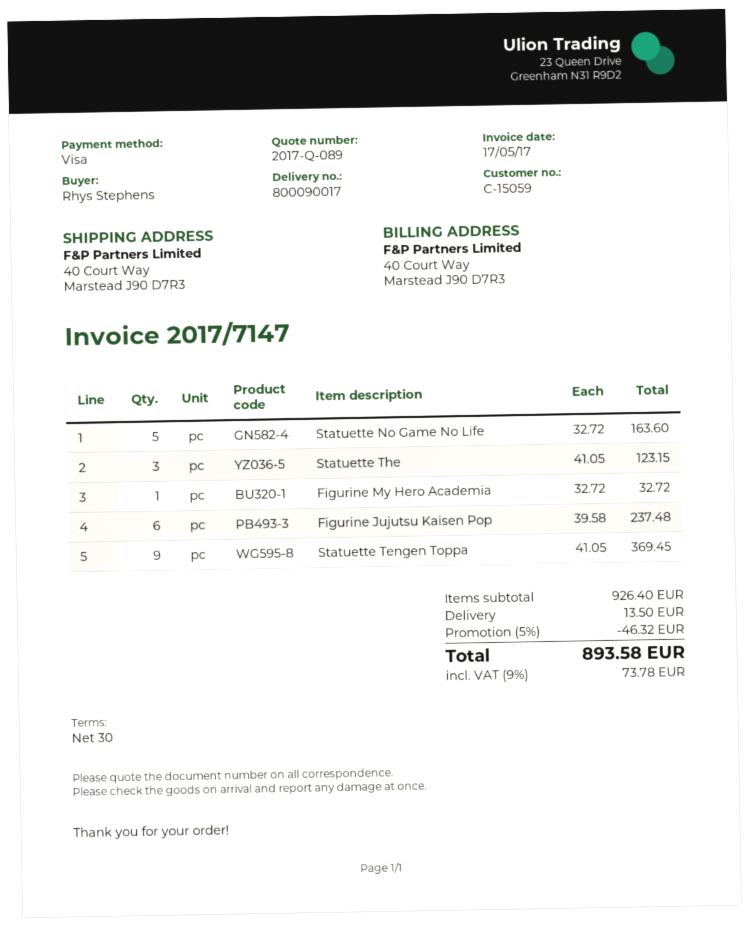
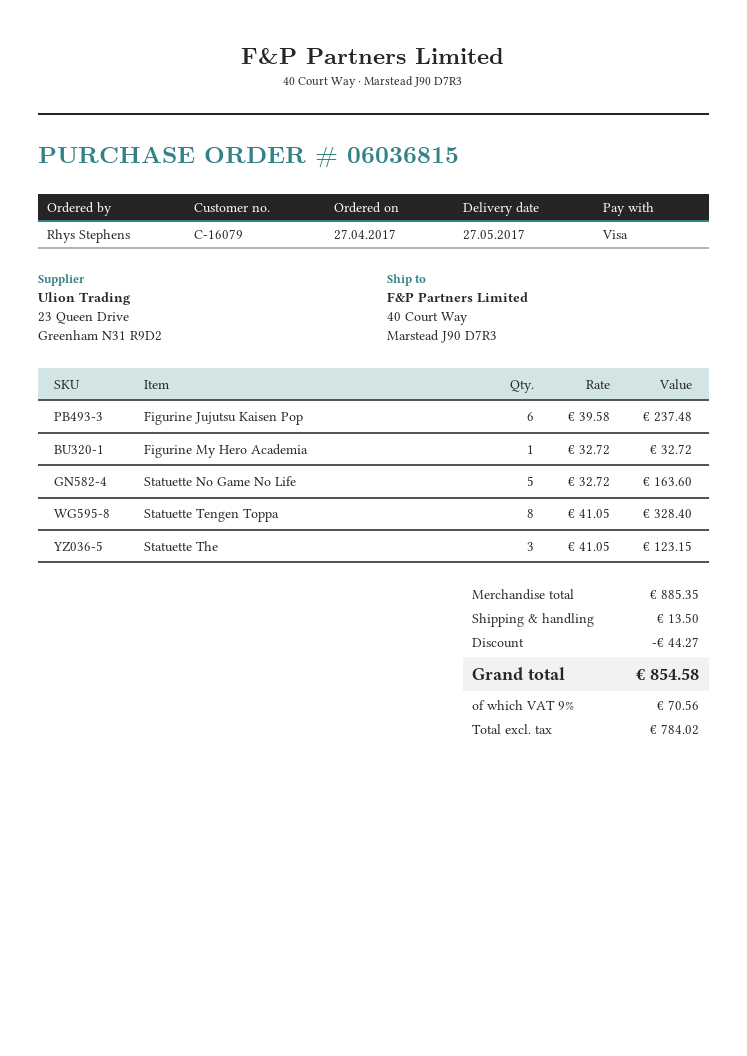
customer number: C-15059 -> C-16079
Statuette Tengen Toppa: 9 x 41.05 = 369.45 -> 8 x 41.05 = 328.40
subtotal: 926.40 -> 885.35
discount: 46.32 -> 44.27
tax: 9% = 73.78 -> 9% = 70.56
total: 893.58 -> 854.58

